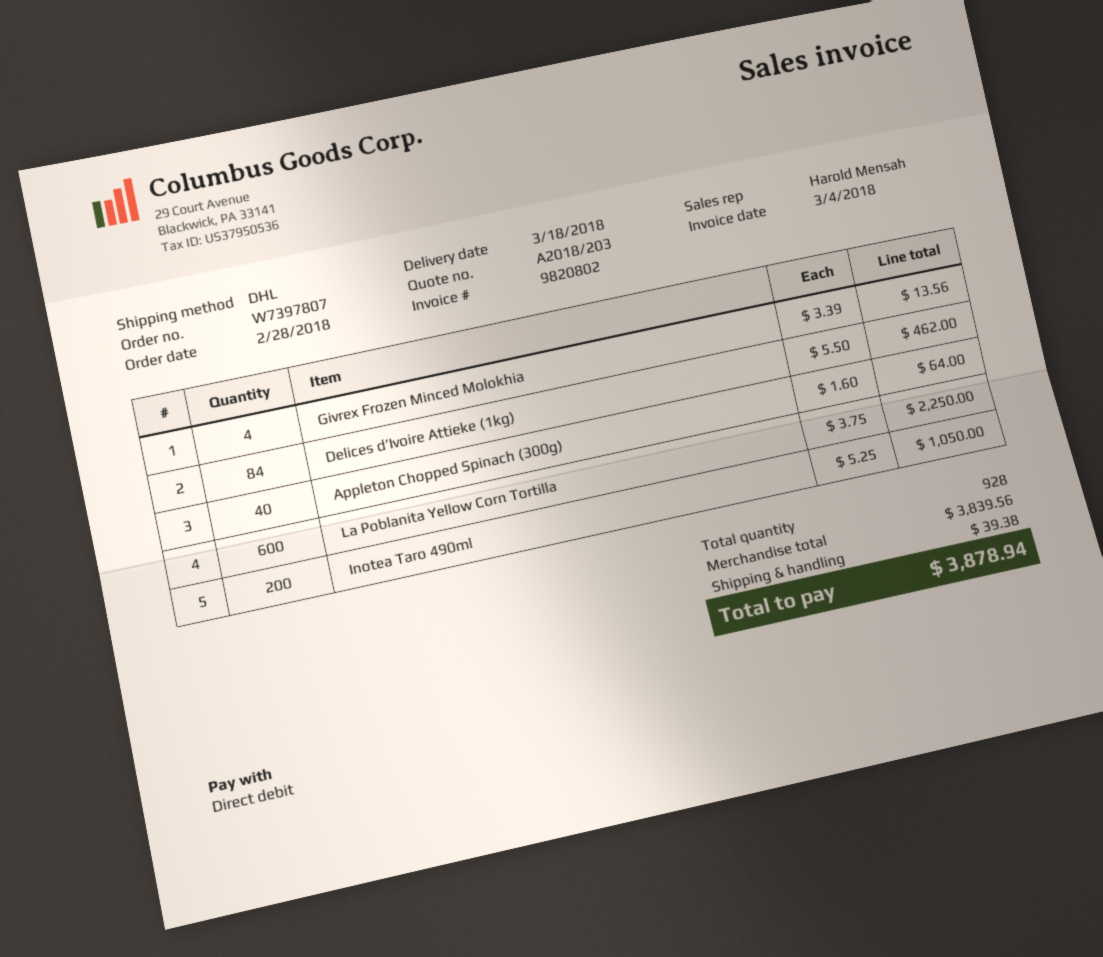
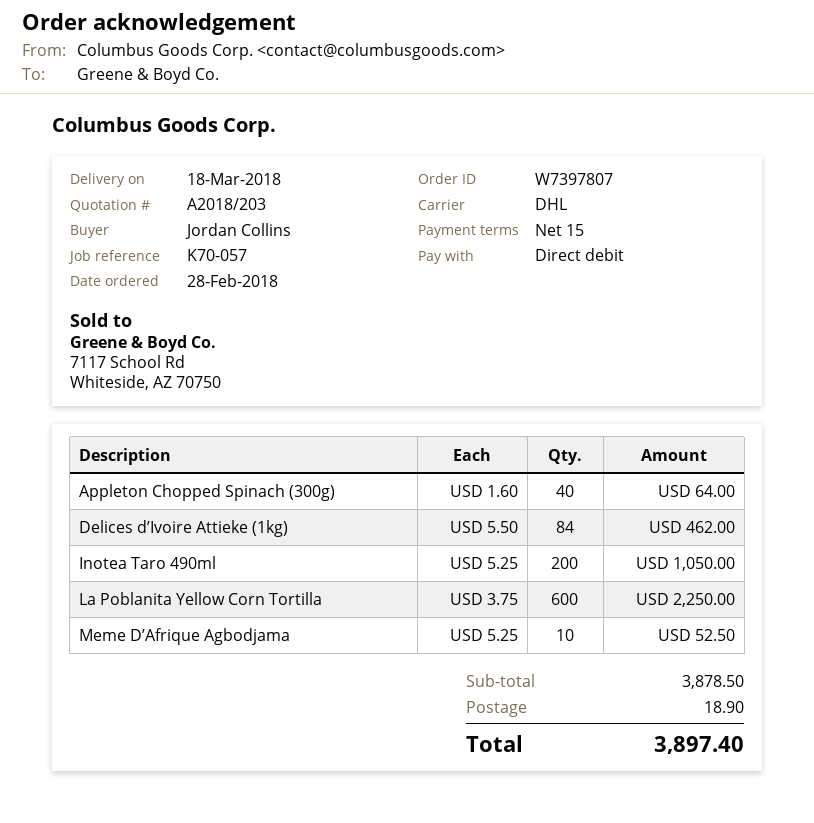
Givrex Frozen Minced Molokhia: 4 x 3.39 = 13.56 -> none
Meme D’Afrique Agbodjama: none -> 10 x 5.25 = 52.50
subtotal: 3839.56 -> 3878.50
shipping: 39.38 -> 18.90
total: 3878.94 -> 3897.40

